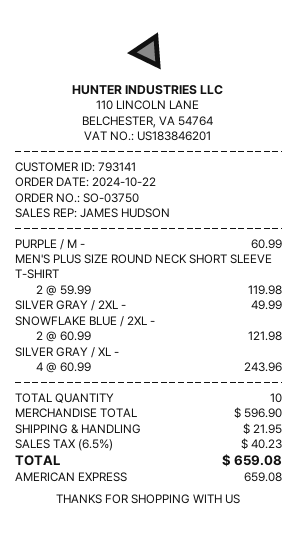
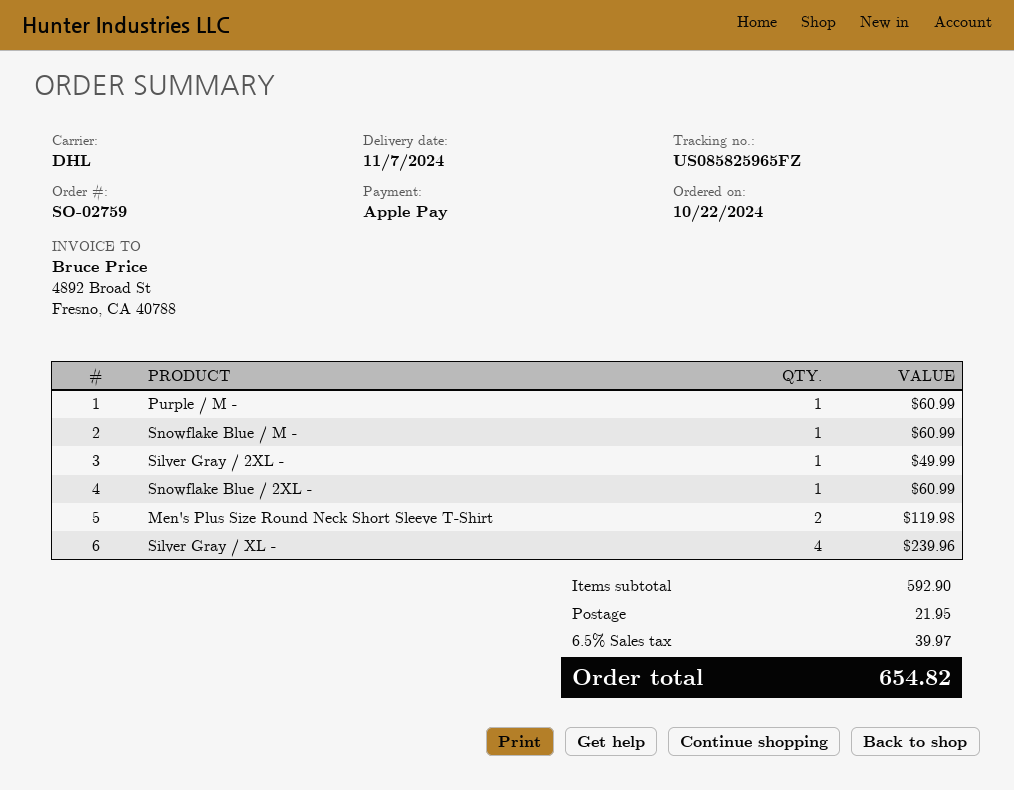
order number: SO-03750 -> SO-02759
payment method: American Express -> Apple Pay
SNOWFLAKE BLUE / 2XL -: 2 for 121.98 -> 1 for 60.99
SILVER GRAY / XL -: 4 for 243.96 -> 4 for 239.96
Snowflake Blue / M -: none -> 1 for 60.99
subtotal: 596.90 -> 592.90
tax: 6.5% = 40.23 -> 6.5% = 39.97
total: 659.08 -> 654.82

